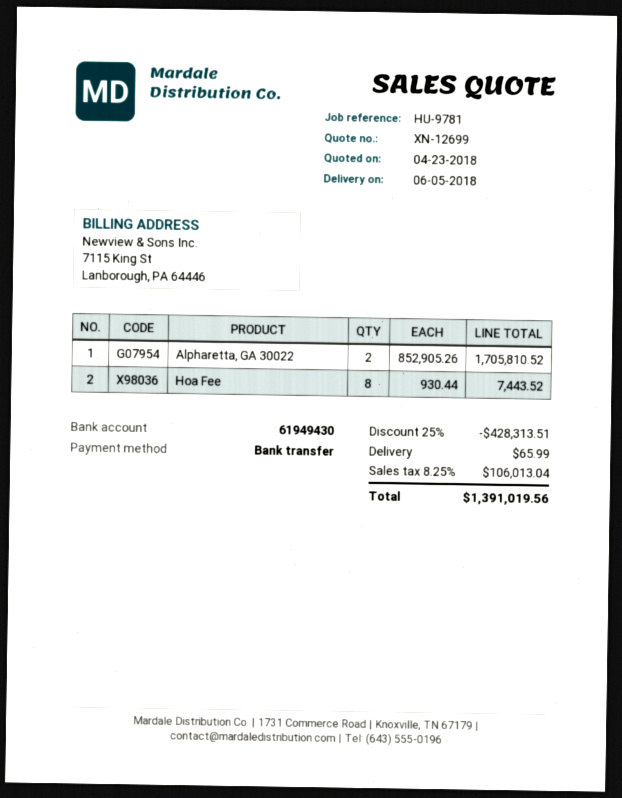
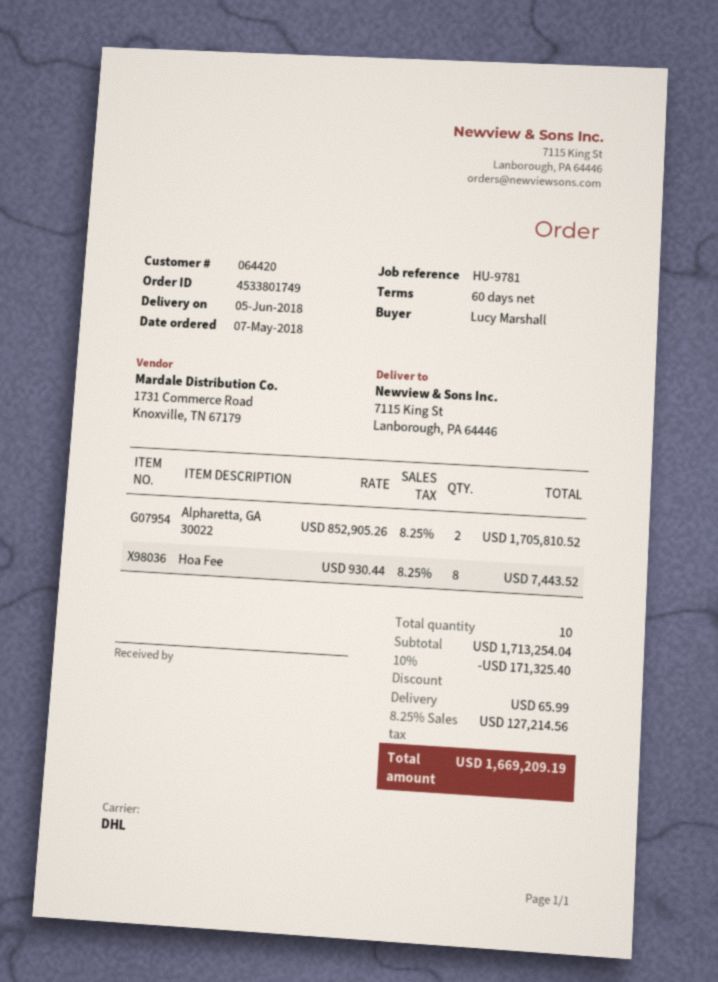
discount: 25% = 428313.51 -> 10% = 171325.40
tax: 8.25% = 106013.04 -> 8.25% = 127214.56
total: 1391019.56 -> 1669209.19

